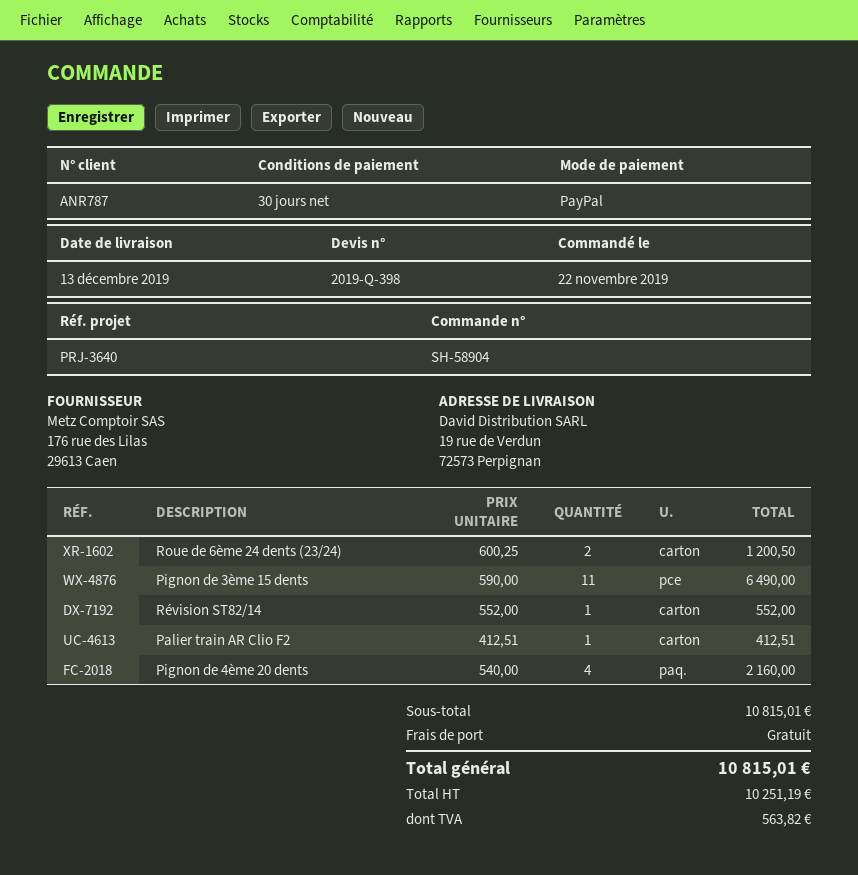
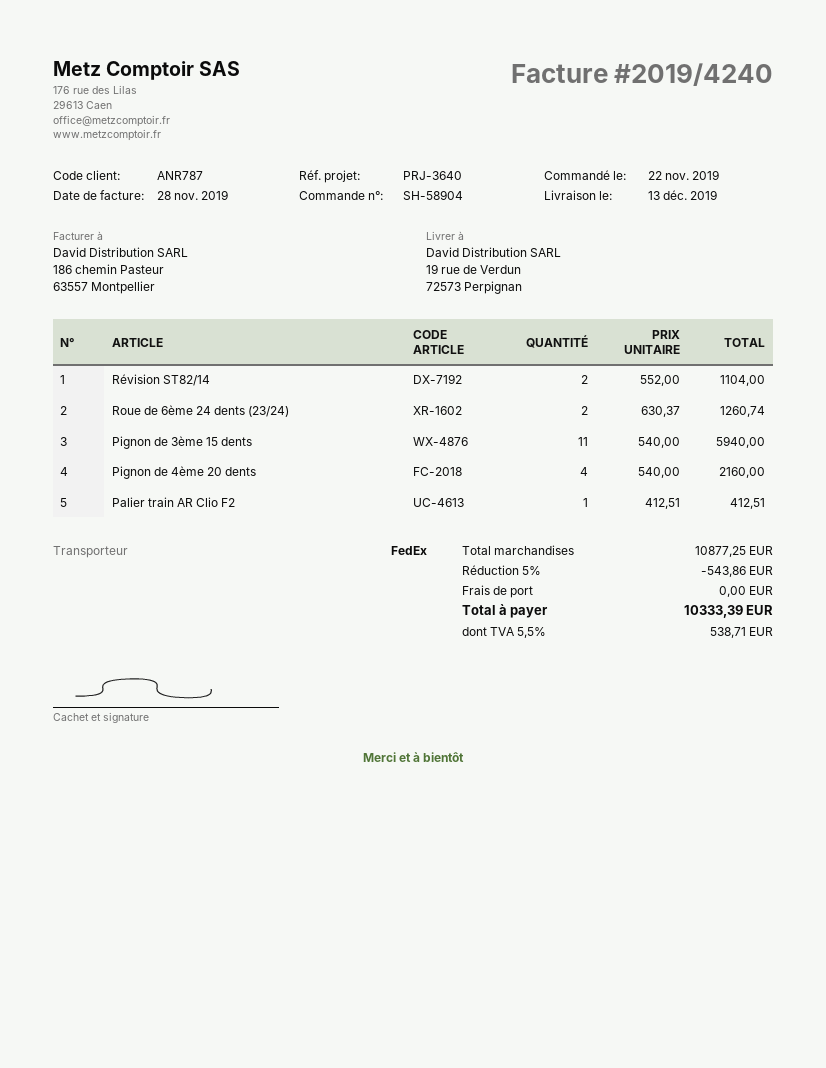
Roue de 6ème 24 dents (23/24): 2 x 600.25 = 1200.50 -> 2 x 630.37 = 1260.74
Pignon de 3ème 15 dents: 11 x 590.00 = 6490.00 -> 11 x 540.00 = 5940.00
Révision ST82/14: 1 x 552.00 = 552.00 -> 2 x 552.00 = 1104.00
subtotal: 10815.01 -> 10877.25
discount: none -> 5% = 543.86
tax: 563.82 -> 538.71
total: 10815.01 -> 10333.39

